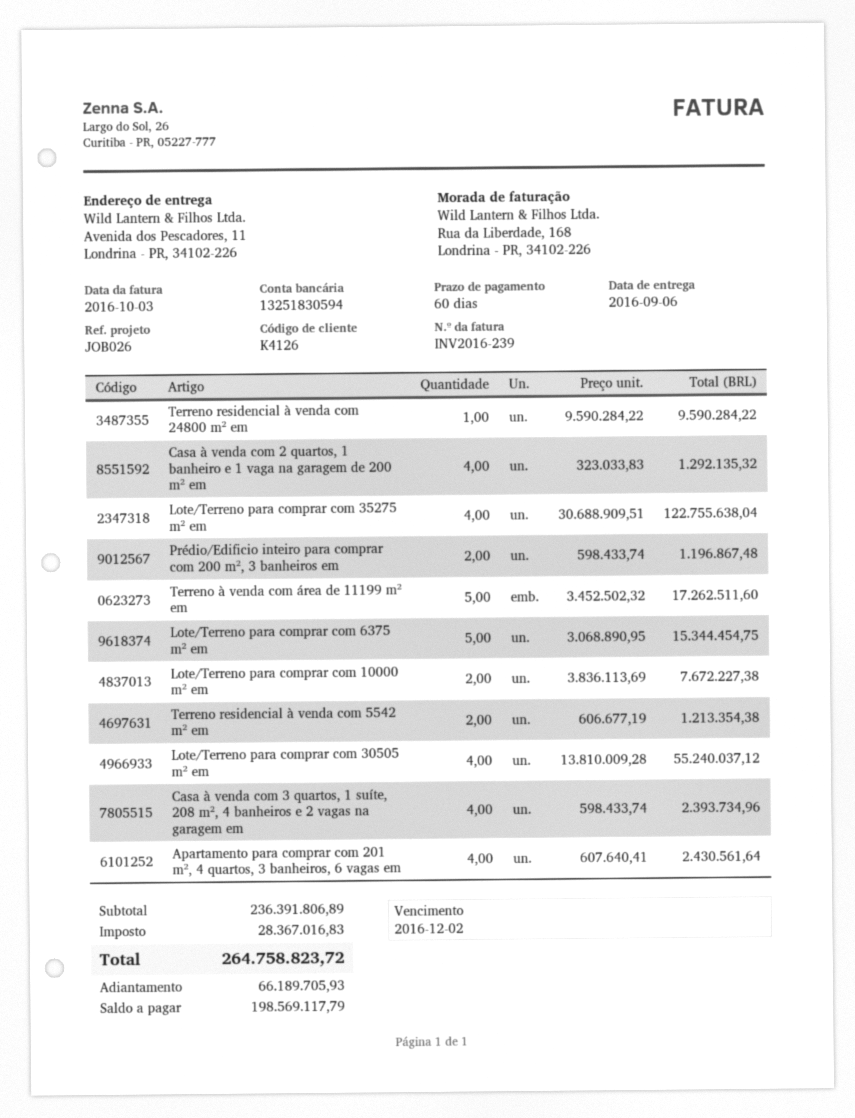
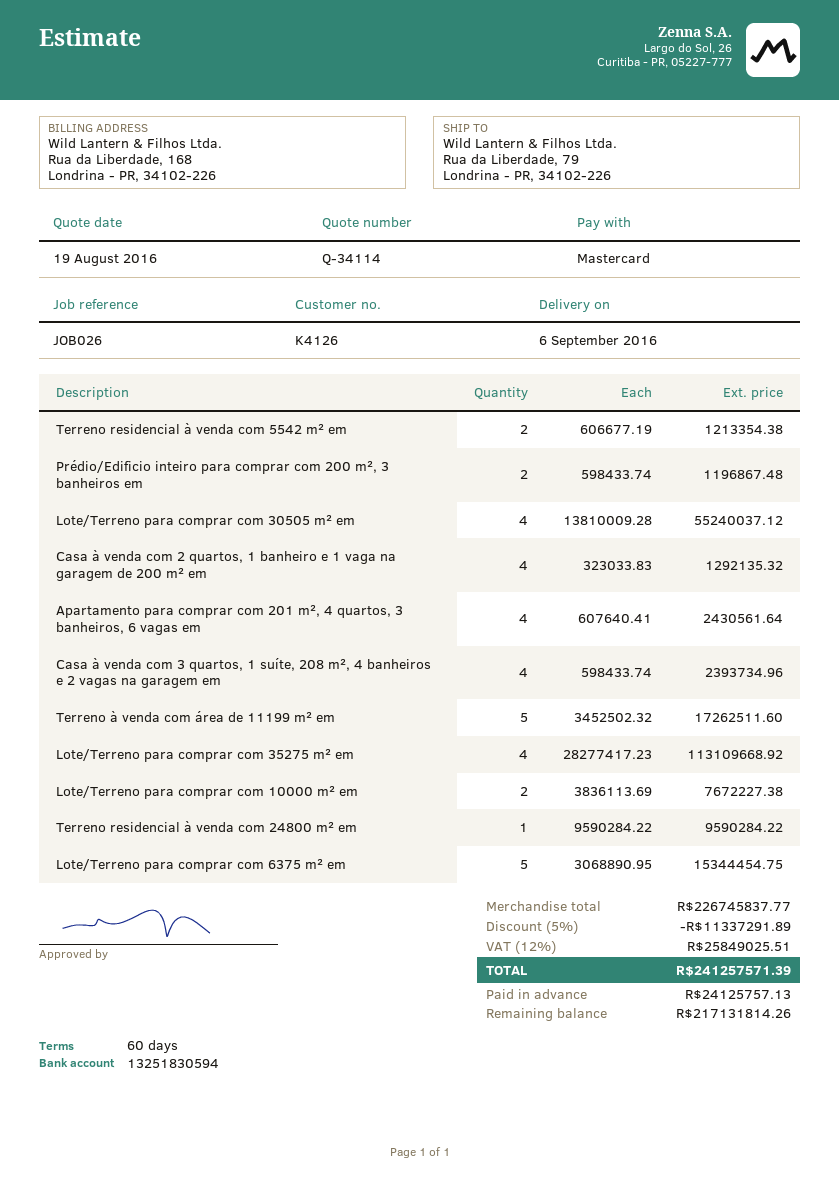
ship to: Avenida dos Pescadores, 11, Londrina - PR, 34102-226 -> Rua da Liberdade, 79, Londrina - PR, 34102-226
Lote/Terreno para comprar com 35275 m² em: 4 x 30688909.51 = 122755638.04 -> 4 x 28277417.23 = 113109668.92
subtotal: 236391806.89 -> 226745837.77
discount: none -> 5% = 11337291.89
tax: 28367016.83 -> 25849025.51
total: 264758823.72 -> 241257571.39
deposit: 66189705.93 -> 24125757.13
balance: 198569117.79 -> 217131814.26

